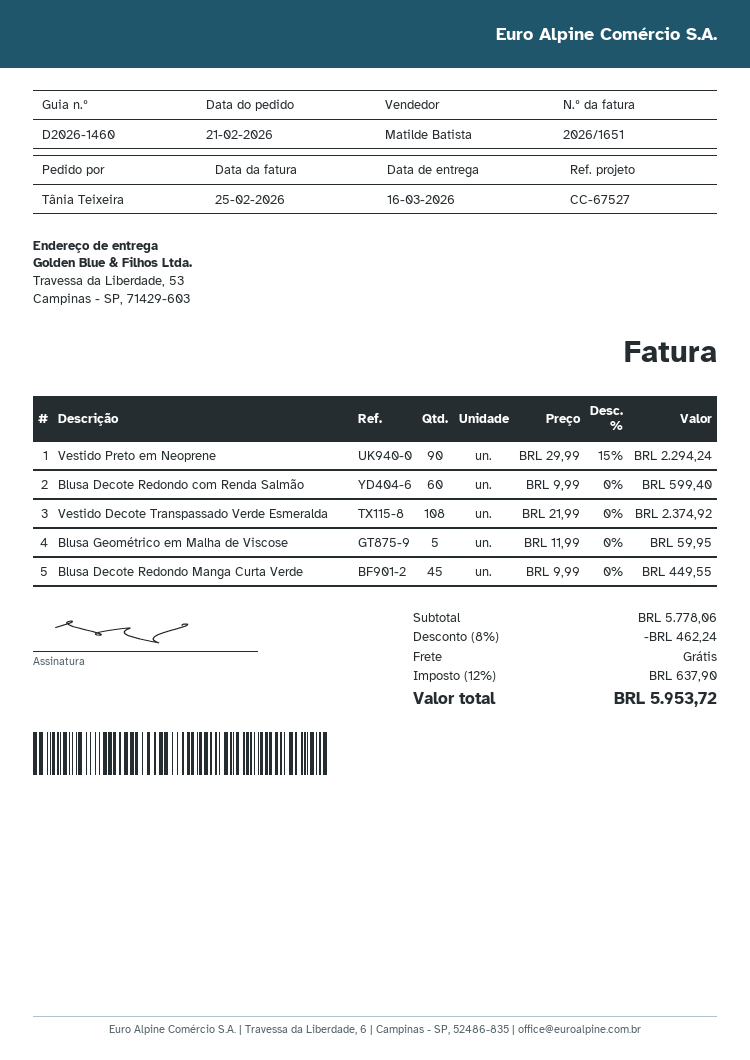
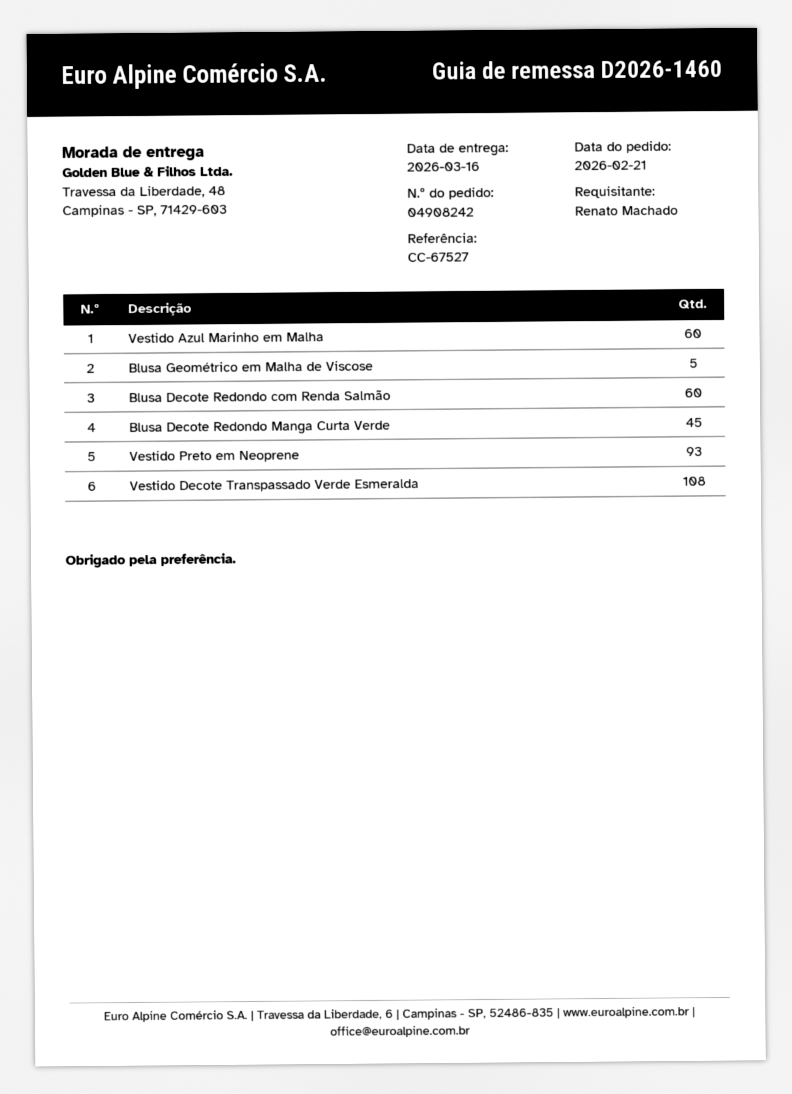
ordered by: Tânia Teixeira -> Renato Machado
ship to: Travessa da Liberdade, 53, Campinas - SP, 71429-603 -> Travessa da Liberdade, 48, Campinas - SP, 71429-603
Vestido Preto em Neoprene: 90 -> 93
Vestido Azul Marinho em Malha: none -> 60

